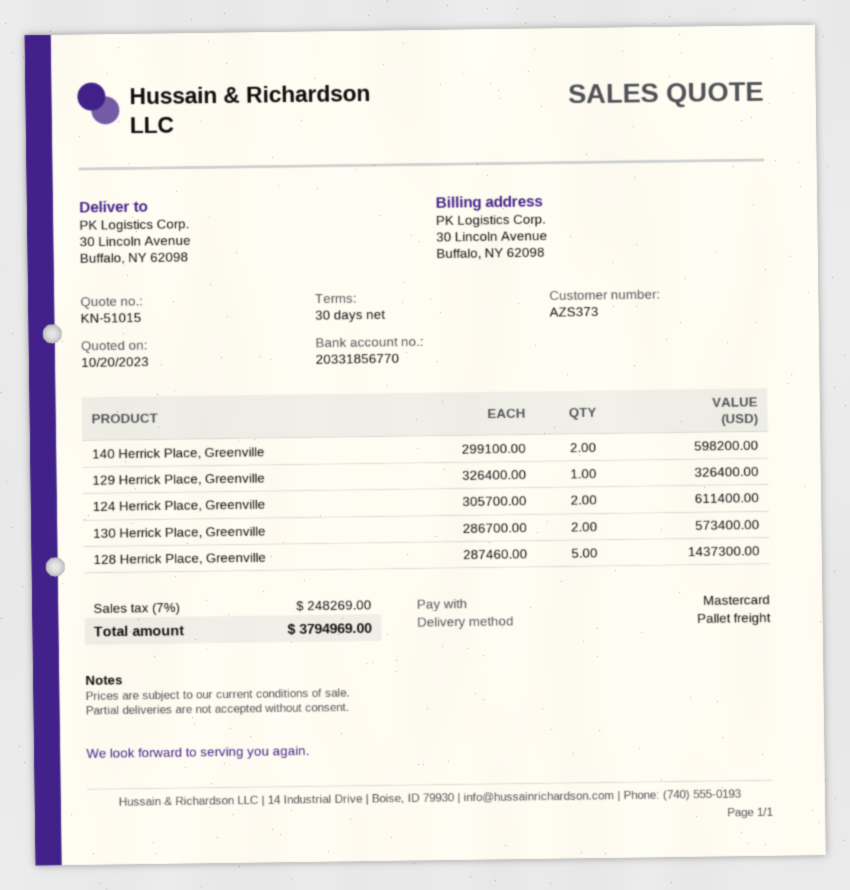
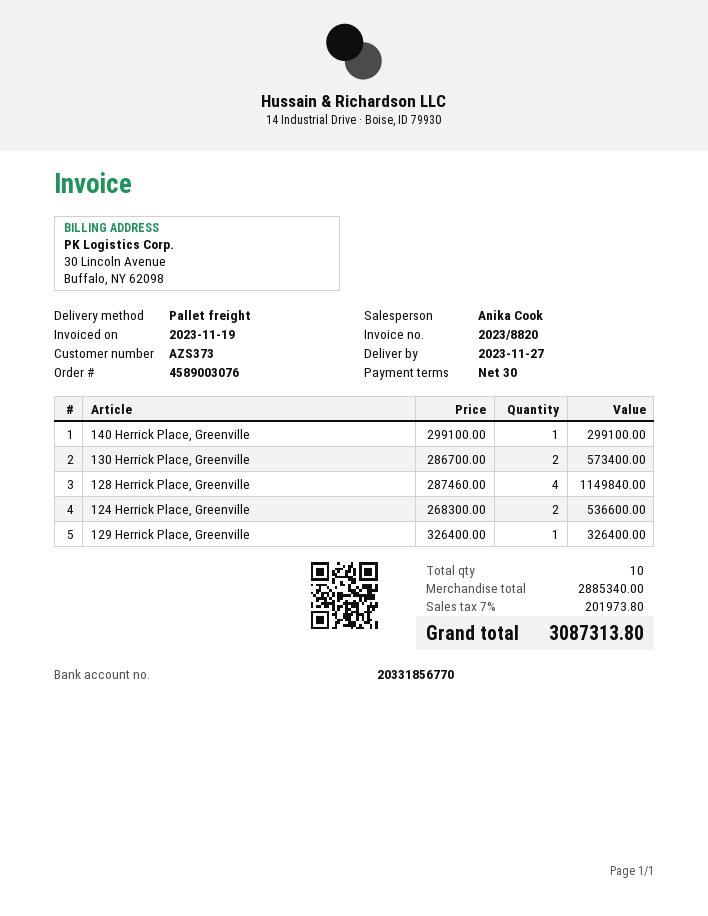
140 Herrick Place, Greenville: 2 x 299100.00 = 598200.00 -> 1 x 299100.00 = 299100.00
124 Herrick Place, Greenville: 2 x 305700.00 = 611400.00 -> 2 x 268300.00 = 536600.00
128 Herrick Place, Greenville: 5 x 287460.00 = 1437300.00 -> 4 x 287460.00 = 1149840.00
tax: 7% = 248269.00 -> 7% = 201973.80
total: 3794969.00 -> 3087313.80

